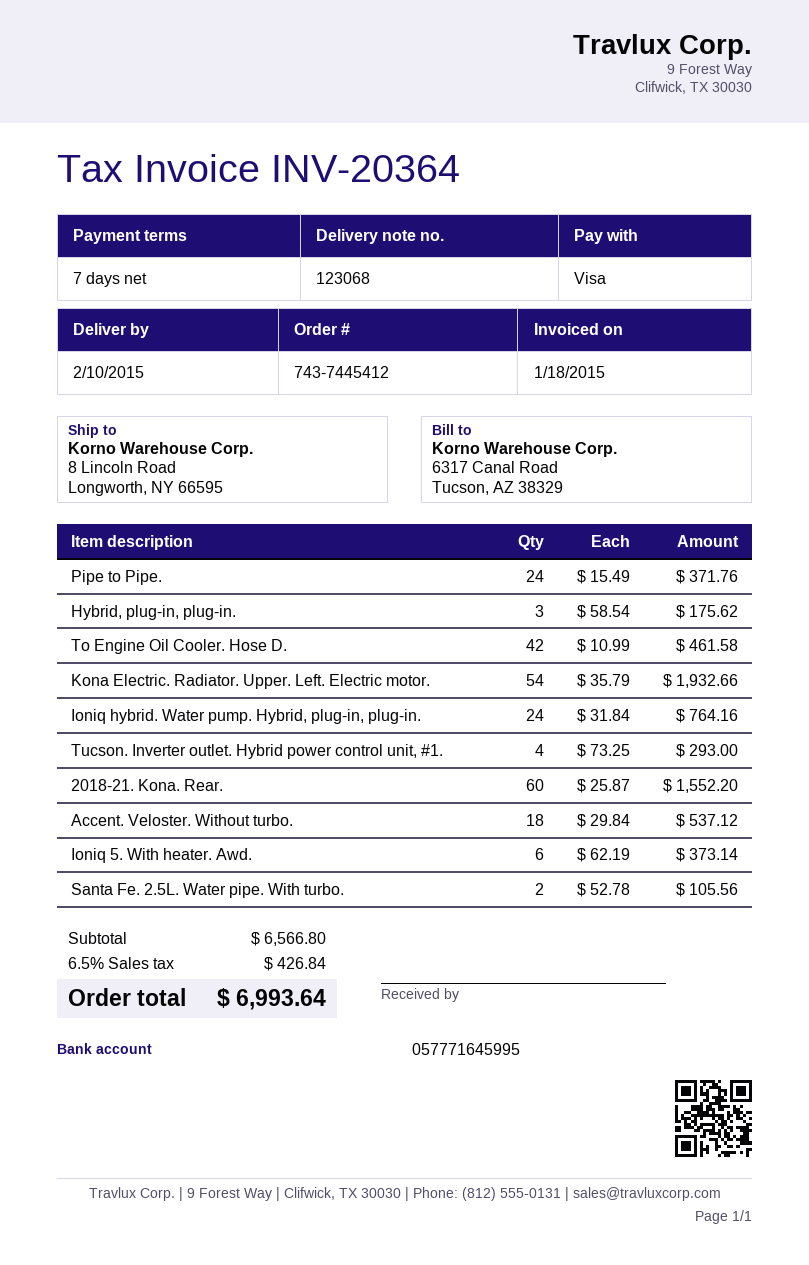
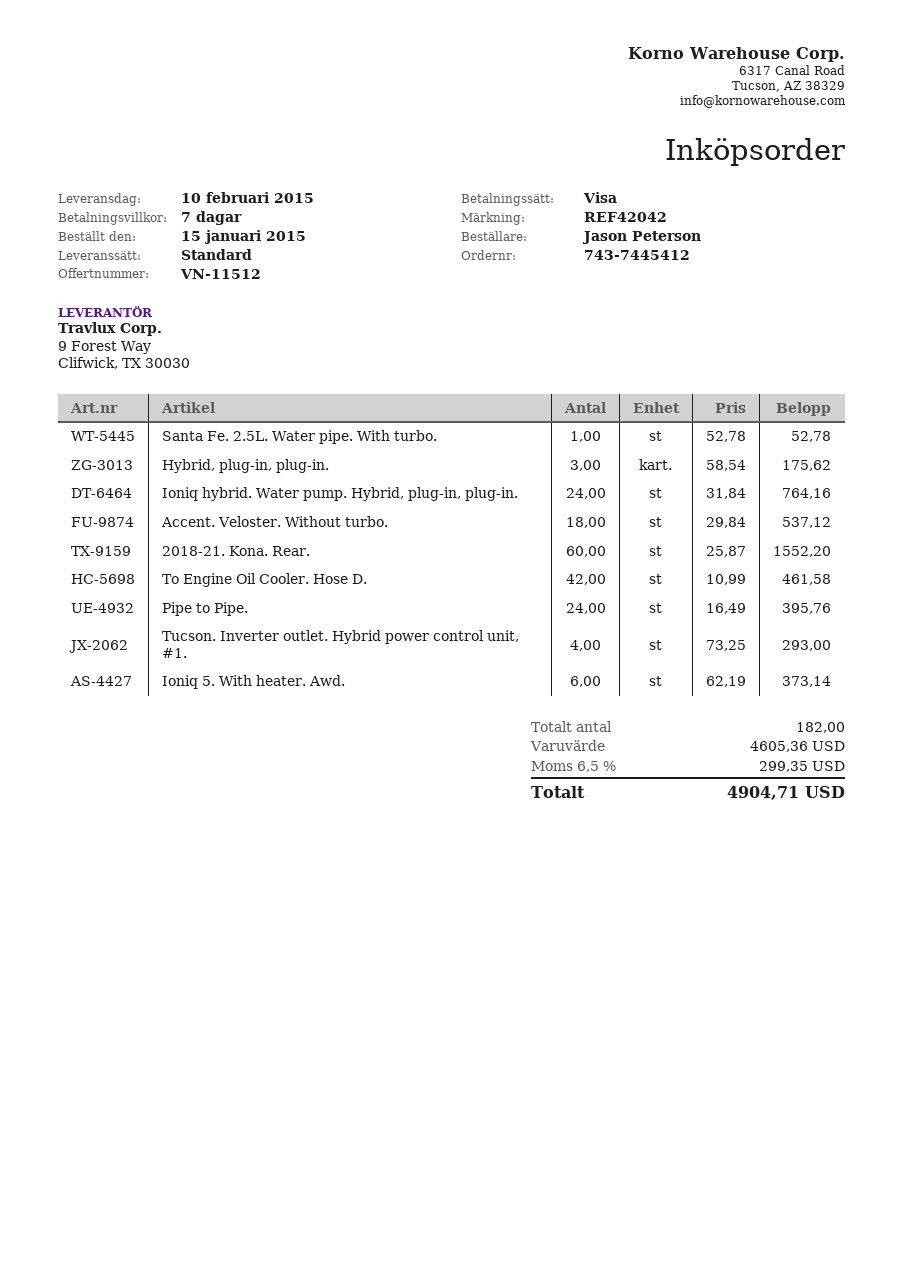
Pipe to Pipe.: 24 x 15.49 = 371.76 -> 24 x 16.49 = 395.76
Kona Electric. Radiator. Upper. Left. Electric motor.: 54 x 35.79 = 1932.66 -> none
Santa Fe. 2.5L. Water pipe. With turbo.: 2 x 52.78 = 105.56 -> 1 x 52.78 = 52.78
subtotal: 6566.80 -> 4605.36
tax: 6.5% = 426.84 -> 6.5% = 299.35
total: 6993.64 -> 4904.71

